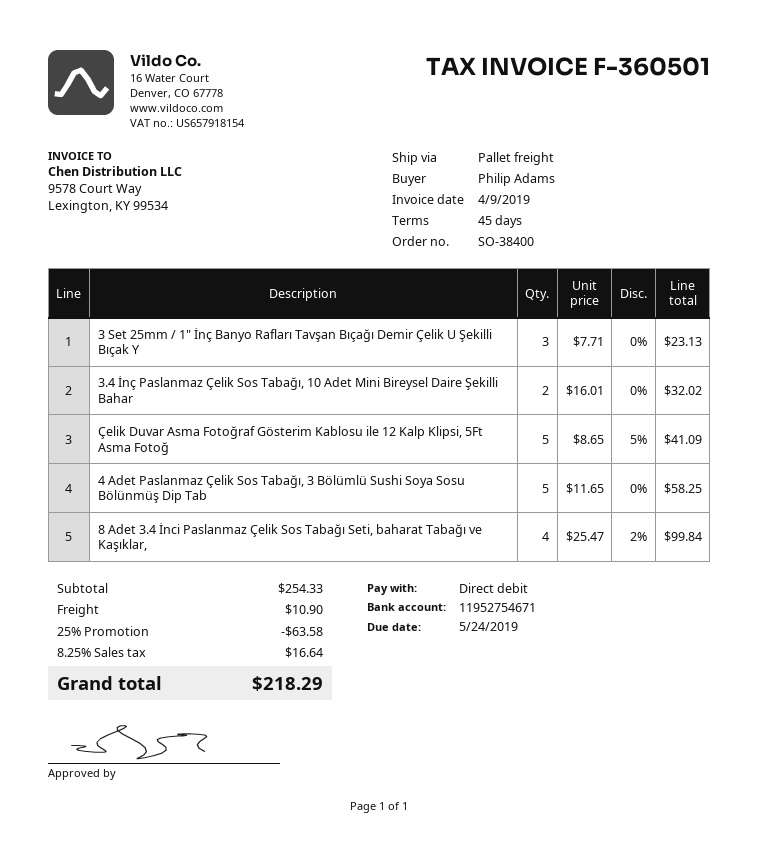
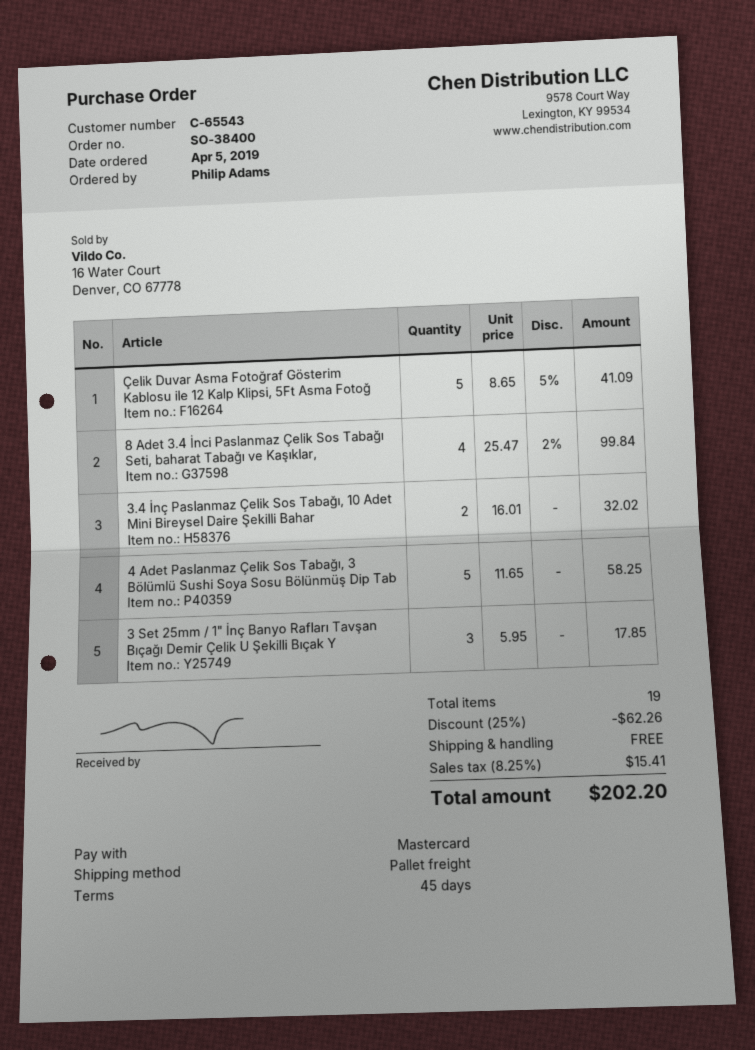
payment method: direct debit -> Mastercard
3 Set 25mm / 1" İnç Banyo Rafları Tavşan Bıçağı Demir Çelik U Şekilli Bıçak Y: 3 x 7.71 = 23.13 -> 3 x 5.95 = 17.85
discount: 25% = 63.58 -> 25% = 62.26
shipping: 10.90 -> 0.00
tax: 8.25% = 16.64 -> 8.25% = 15.41
total: 218.29 -> 202.20

